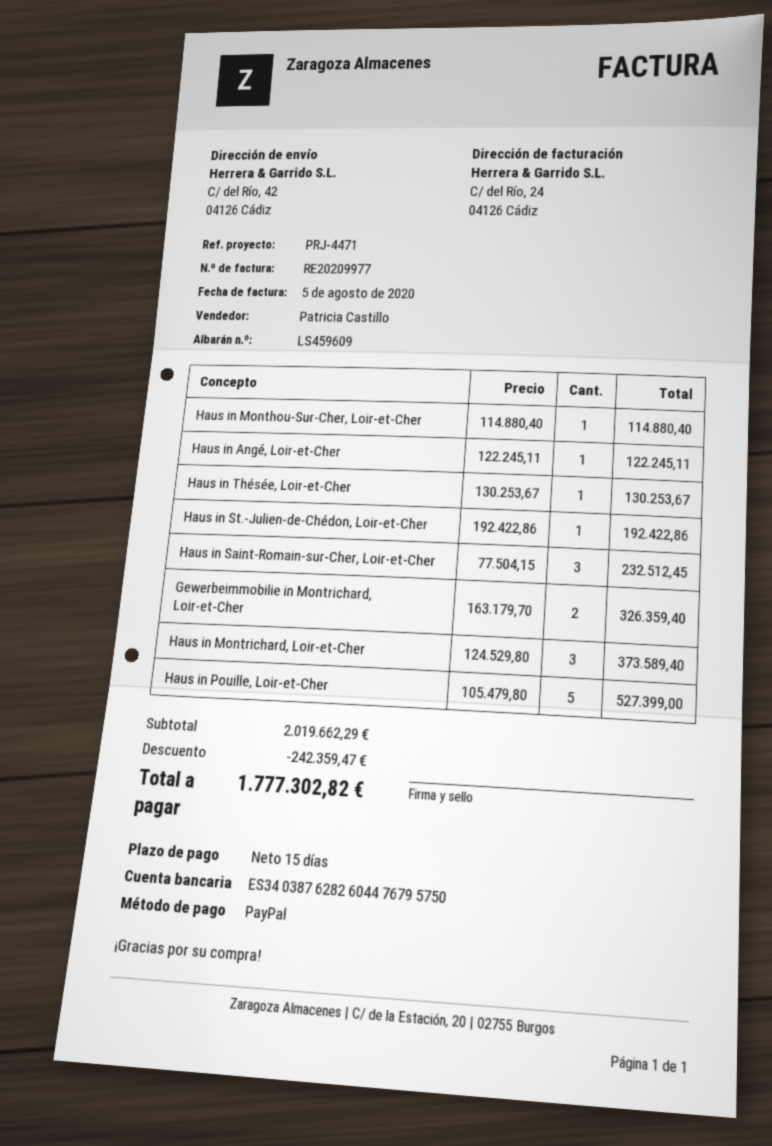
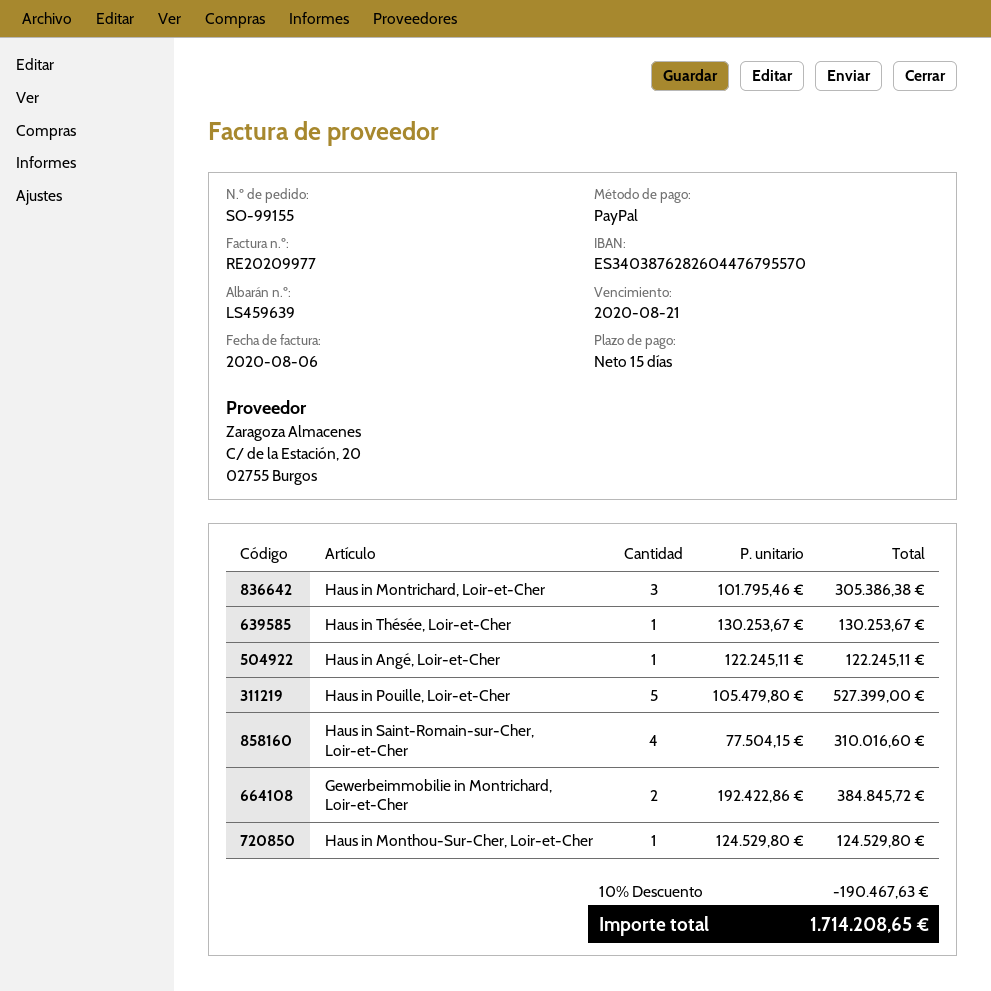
delivery note number: LS459609 -> LS459639
invoice date: 2020-08-05 -> 2020-08-06
bank account: ES3403876282604476795750 -> ES3403876282604476795570
Haus in Monthou-Sur-Cher, Loir-et-Cher: 1 x 114880.40 = 114880.40 -> 1 x 124529.80 = 124529.80
Haus in St.-Julien-de-Chédon, Loir-et-Cher: 1 x 192422.86 = 192422.86 -> none
Haus in Saint-Romain-sur-Cher, Loir-et-Cher: 3 x 77504.15 = 232512.45 -> 4 x 77504.15 = 310016.60
Gewerbeimmobilie in Montrichard, Loir-et-Cher: 2 x 163179.70 = 326359.40 -> 2 x 192422.86 = 384845.72
Haus in Montrichard, Loir-et-Cher: 3 x 124529.80 = 373589.40 -> 3 x 101795.46 = 305386.38
discount: 242359.47 -> 190467.63
total: 1777302.82 -> 1714208.65

